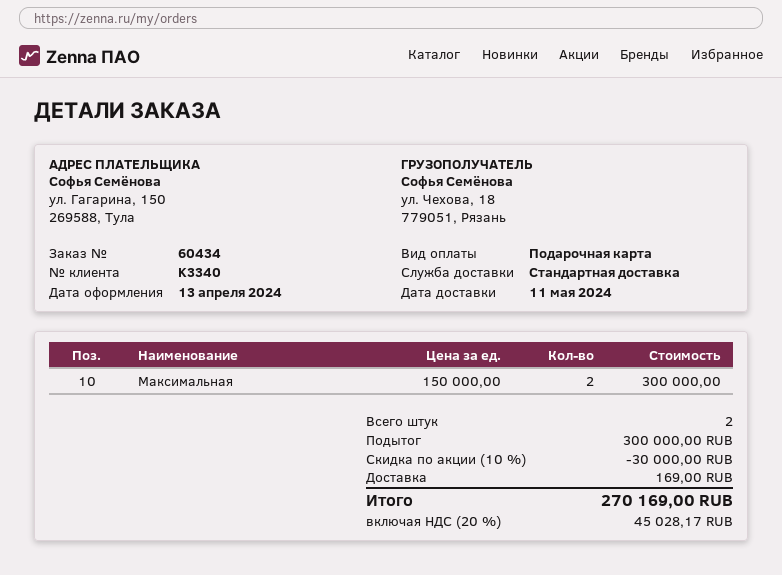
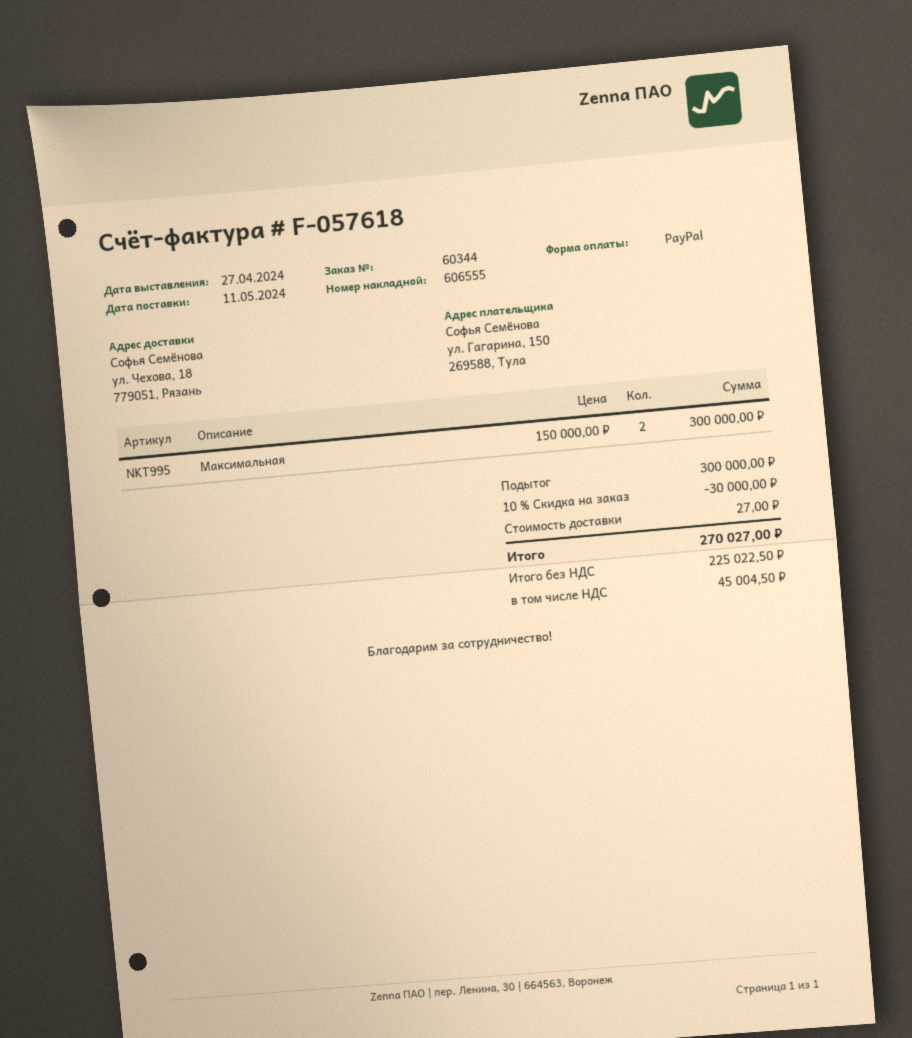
order number: 60434 -> 60344
payment method: gift card -> PayPal
shipping: 169.00 -> 27.00
tax: 45028.17 -> 45004.50
total: 270169.00 -> 270027.00

